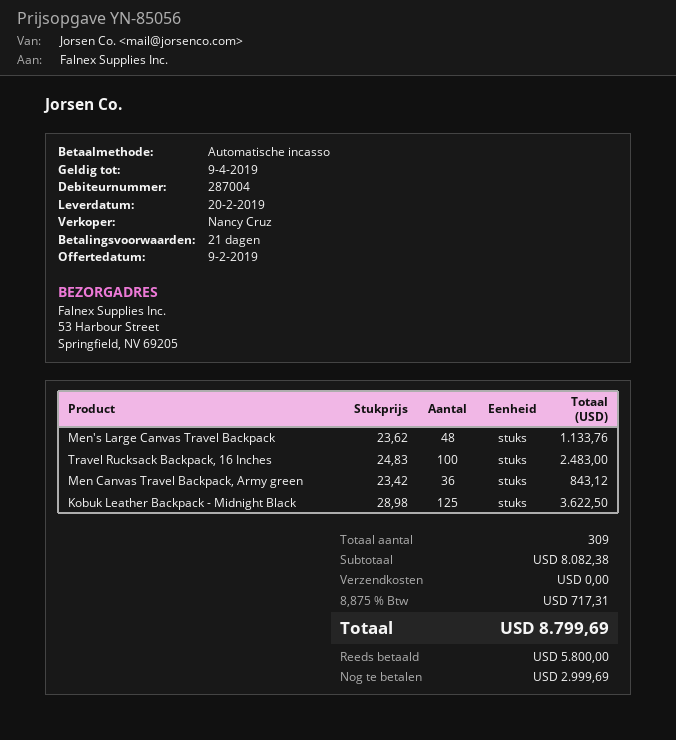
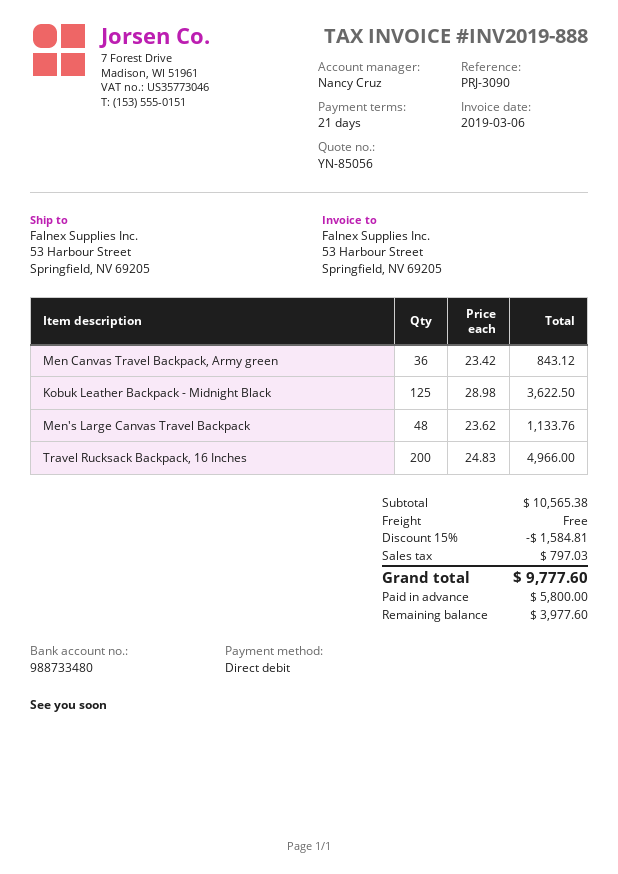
Travel Rucksack Backpack, 16 Inches: 100 x 24.83 = 2483.00 -> 200 x 24.83 = 4966.00
subtotal: 8082.38 -> 10565.38
discount: none -> 15% = 1584.81
tax: 717.31 -> 797.03
total: 8799.69 -> 9777.60
balance: 2999.69 -> 3977.60

